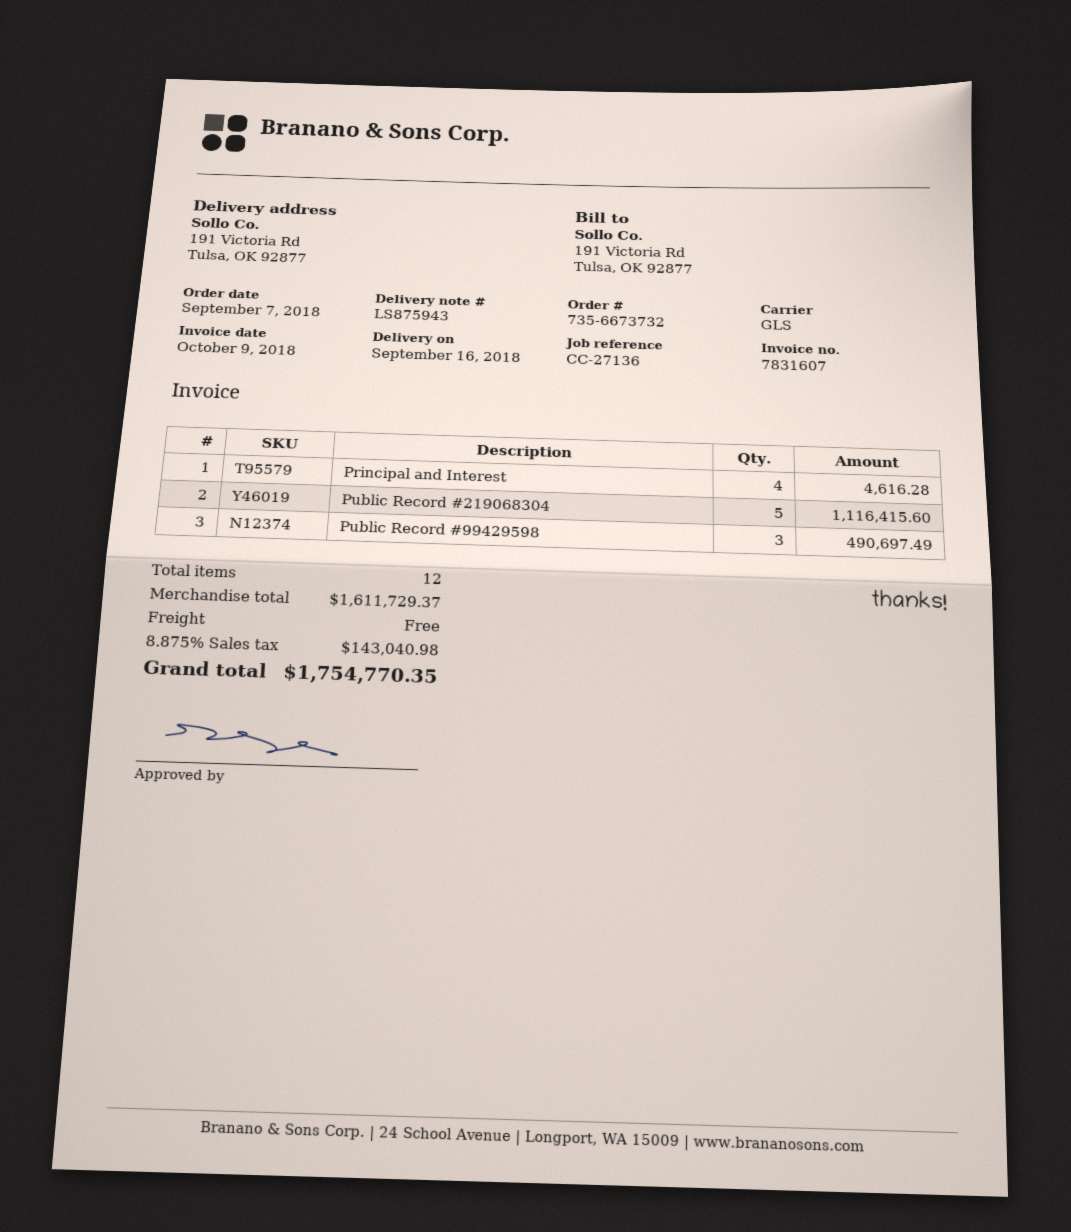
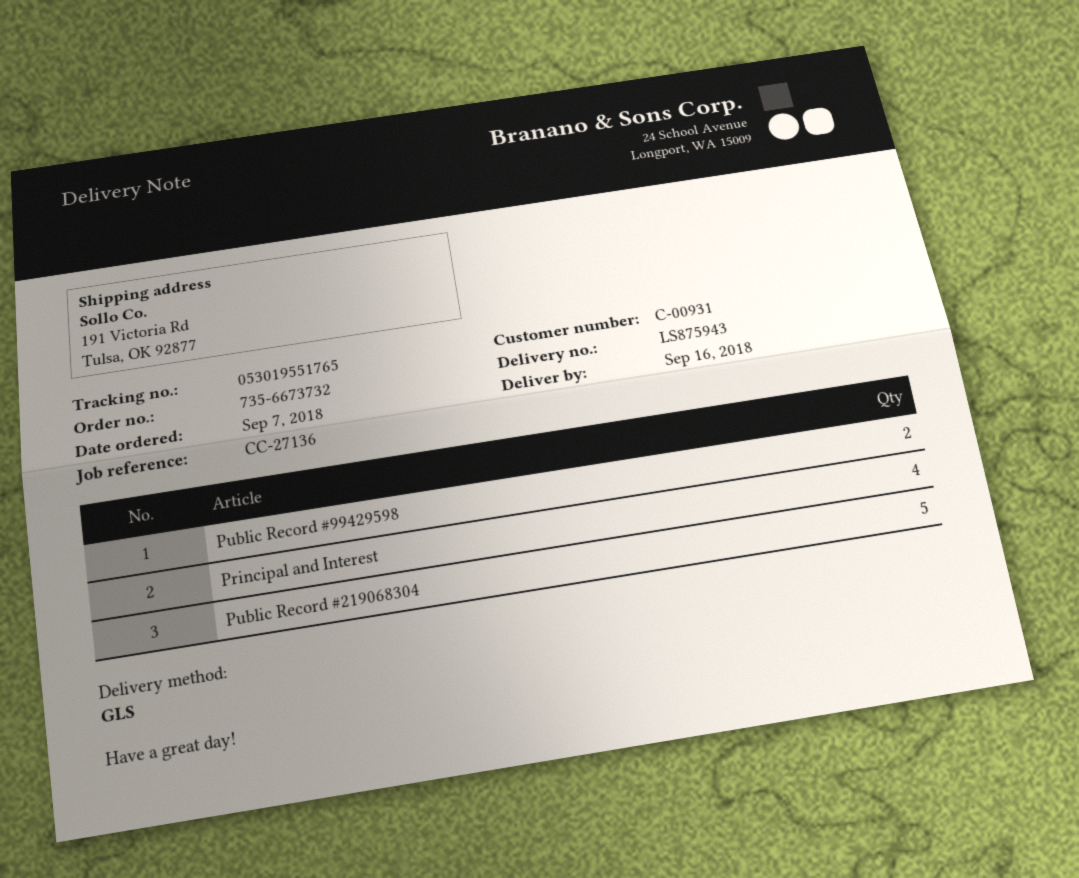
Public Record #99429598: 3 -> 2

